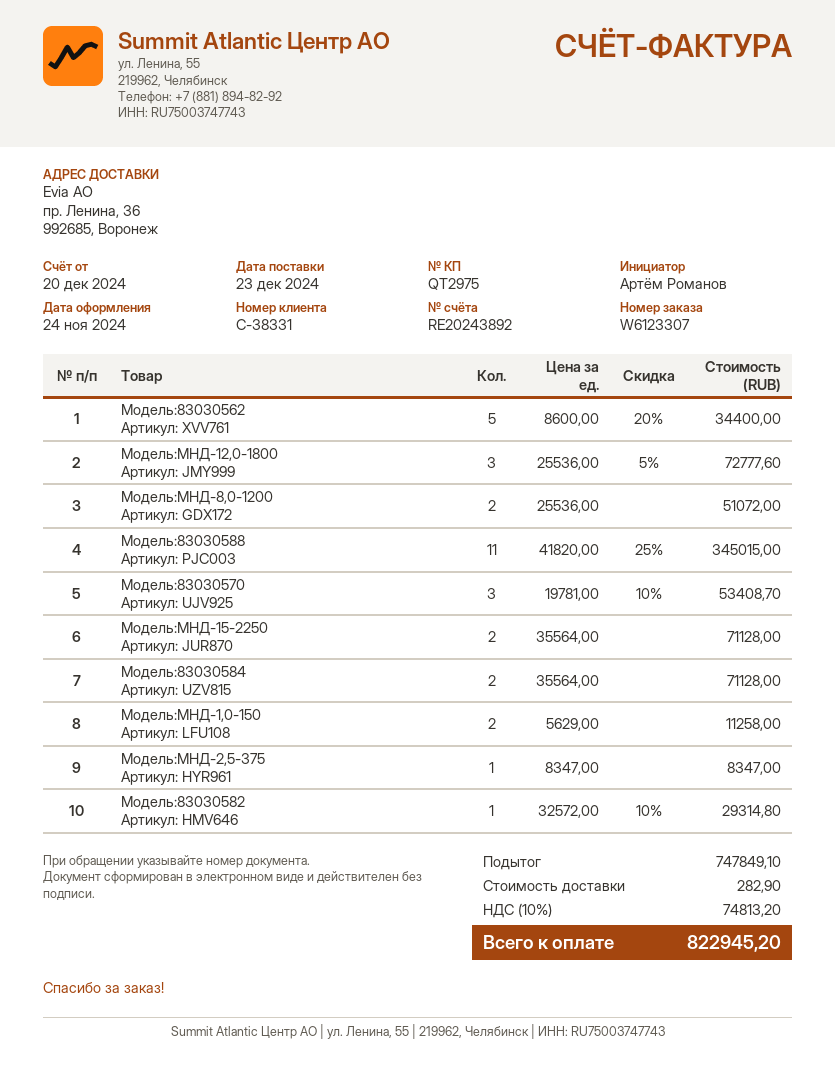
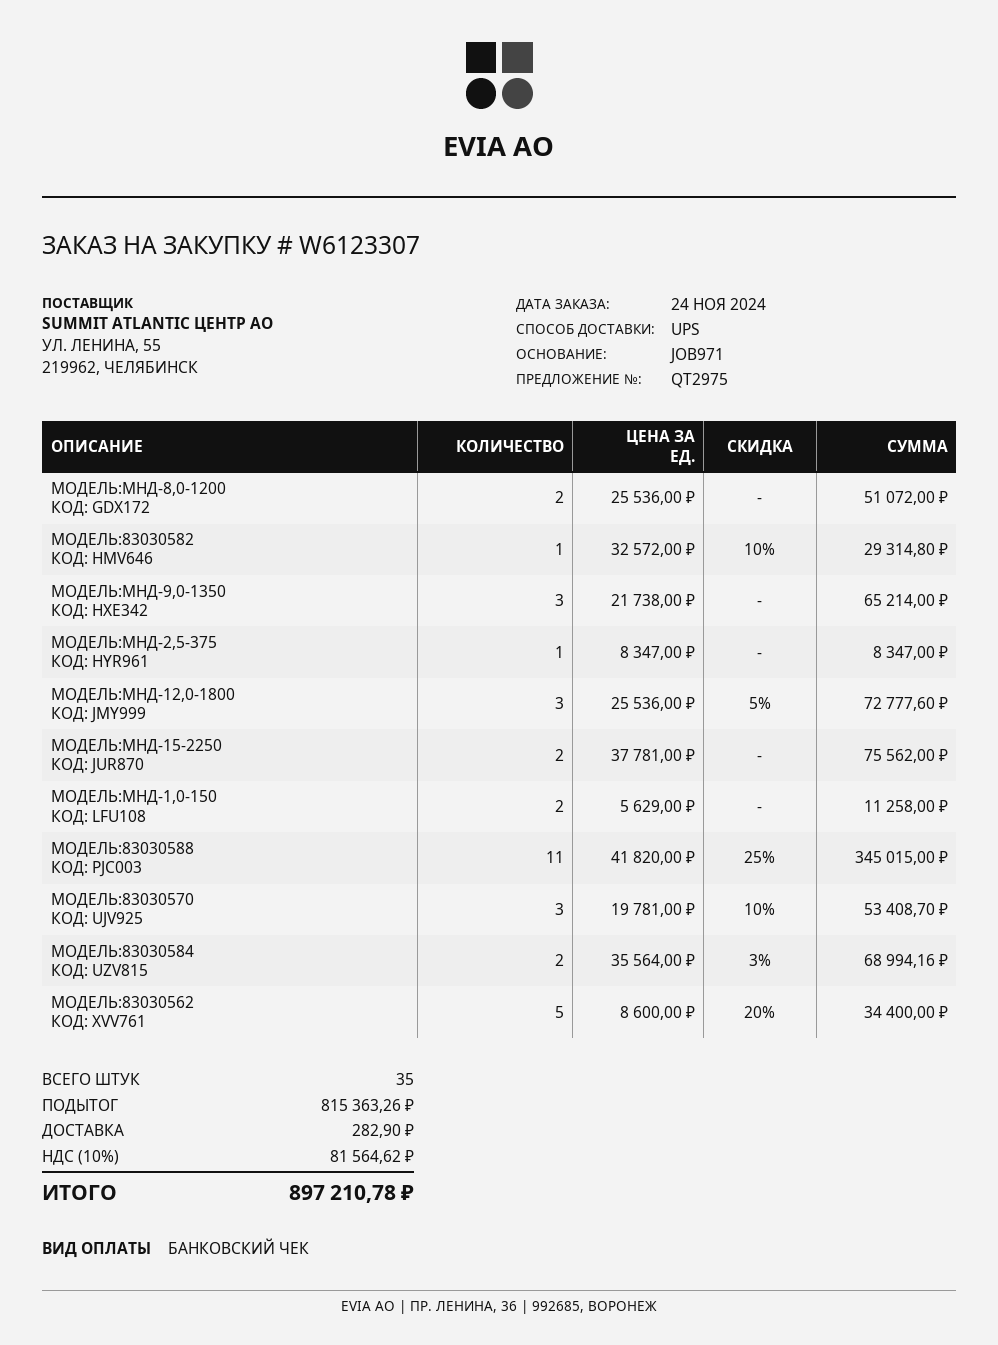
Модель:МНД-15-2250: 2 x 35564.00 = 71128.00 -> 2 x 37781.00 = 75562.00
Модель:83030584: 2 x 35564.00 = 71128.00 -> 2 x 35564.00 - 3% = 68994.16
МОДЕЛЬ:МНД-9,0-1350: none -> 3 x 21738.00 = 65214.00
subtotal: 747849.10 -> 815363.26
tax: 10% = 74813.20 -> 10% = 81564.62
total: 822945.20 -> 897210.78

